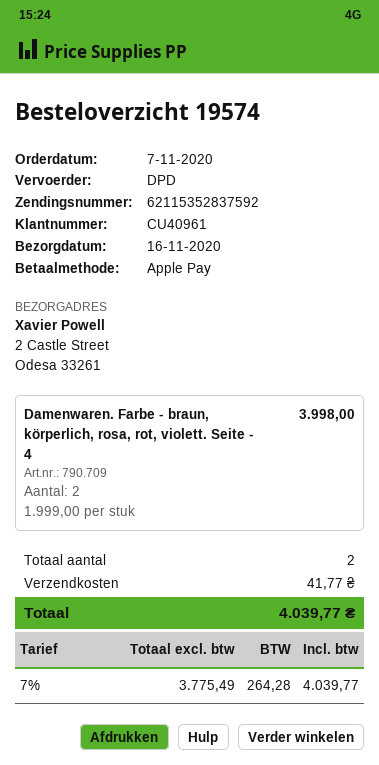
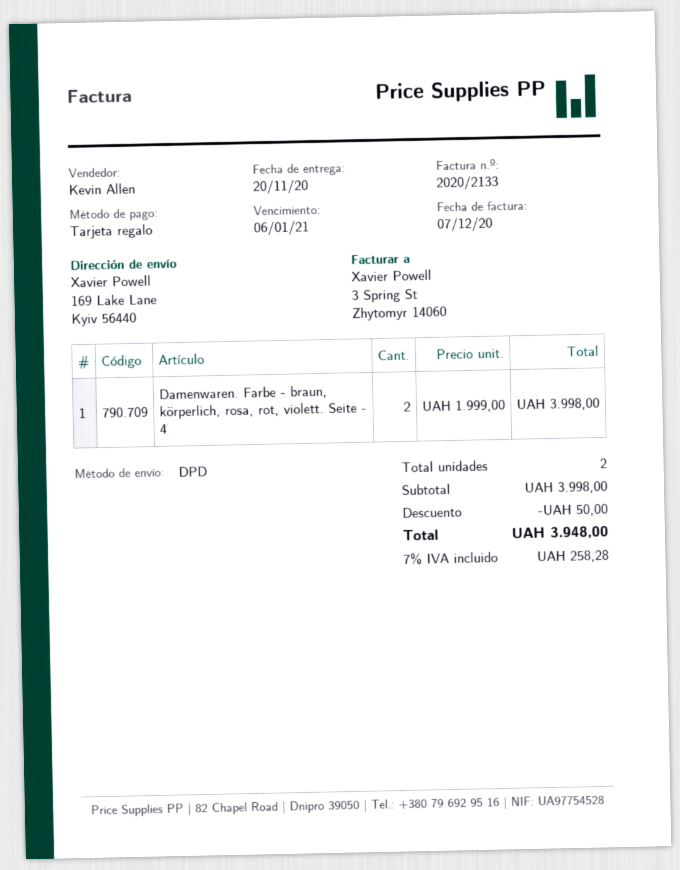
delivery date: 2020-11-16 -> 2020-11-20
payment method: Apple Pay -> gift card
ship to: 2 Castle Street, Odesa 33261 -> 169 Lake Lane, Kyiv 56440
discount: none -> 50.00
shipping: 41.77 -> none
tax: 7% = 264.28 -> 7% = 258.28
total: 4039.77 -> 3948.00

